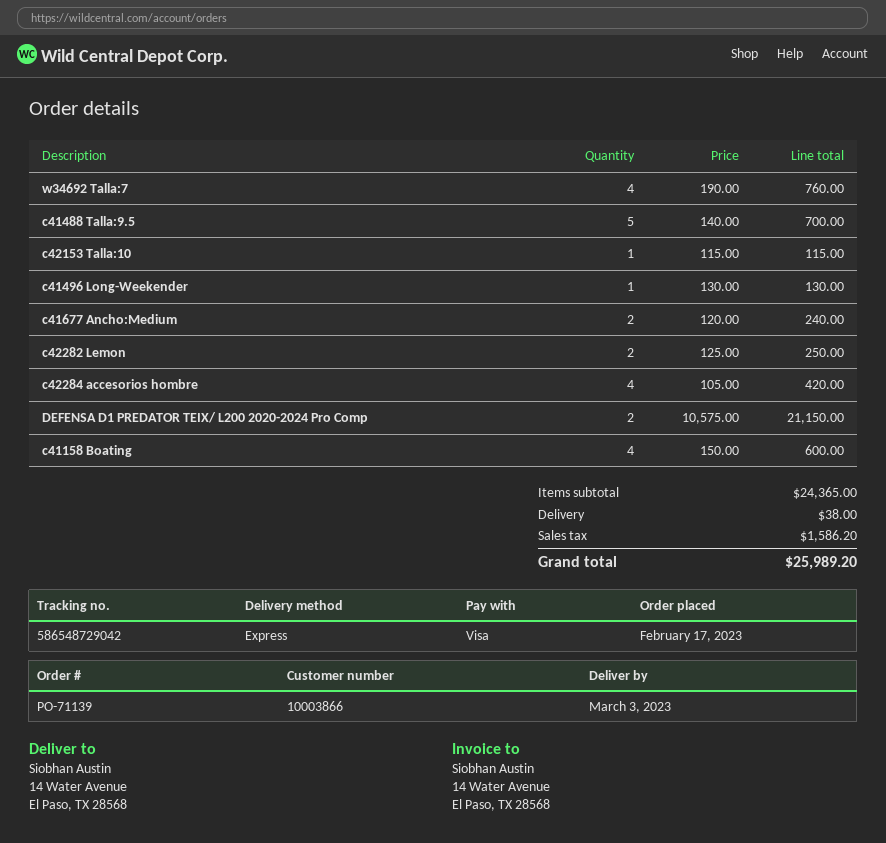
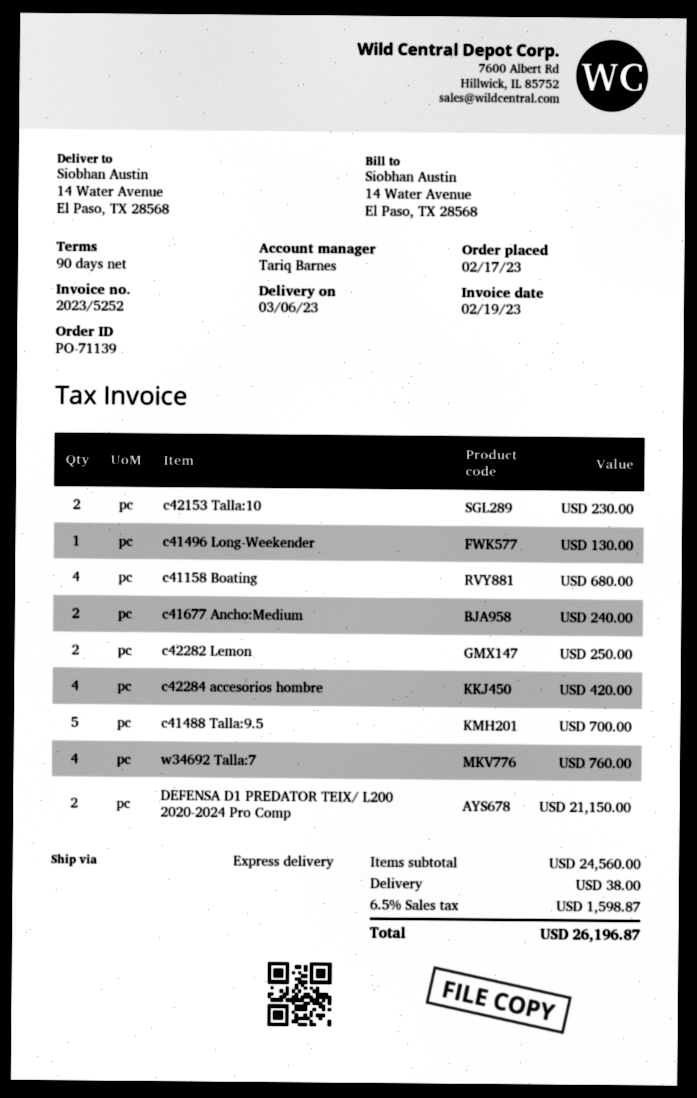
delivery date: 2023-03-03 -> 2023-03-06
c42153 Talla:10: 1 for 115.00 -> 2 for 230.00
c41158 Boating: 4 for 600.00 -> 4 for 680.00
subtotal: 24365.00 -> 24560.00
tax: 1586.20 -> 1598.87
total: 25989.20 -> 26196.87

